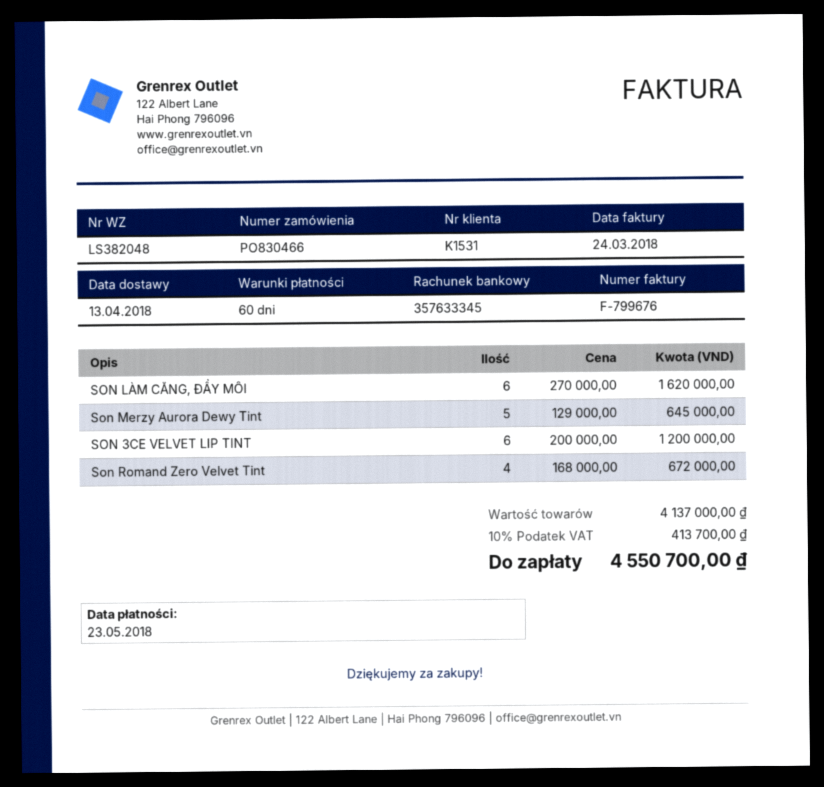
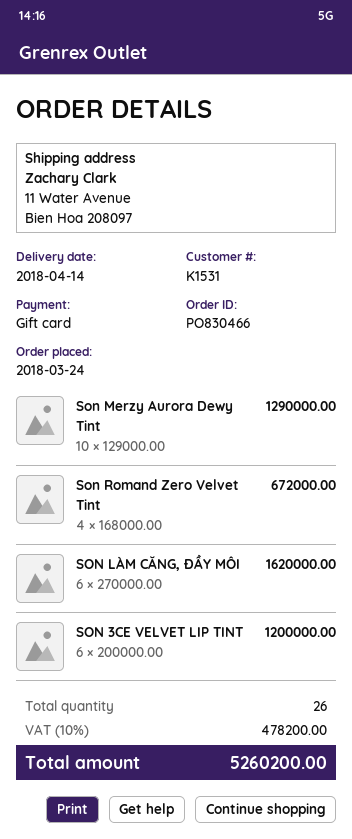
delivery date: 2018-04-13 -> 2018-04-14
Son Merzy Aurora Dewy Tint: 5 x 129000.00 = 645000.00 -> 10 x 129000.00 = 1290000.00
tax: 10% = 413700.00 -> 10% = 478200.00
total: 4550700.00 -> 5260200.00

